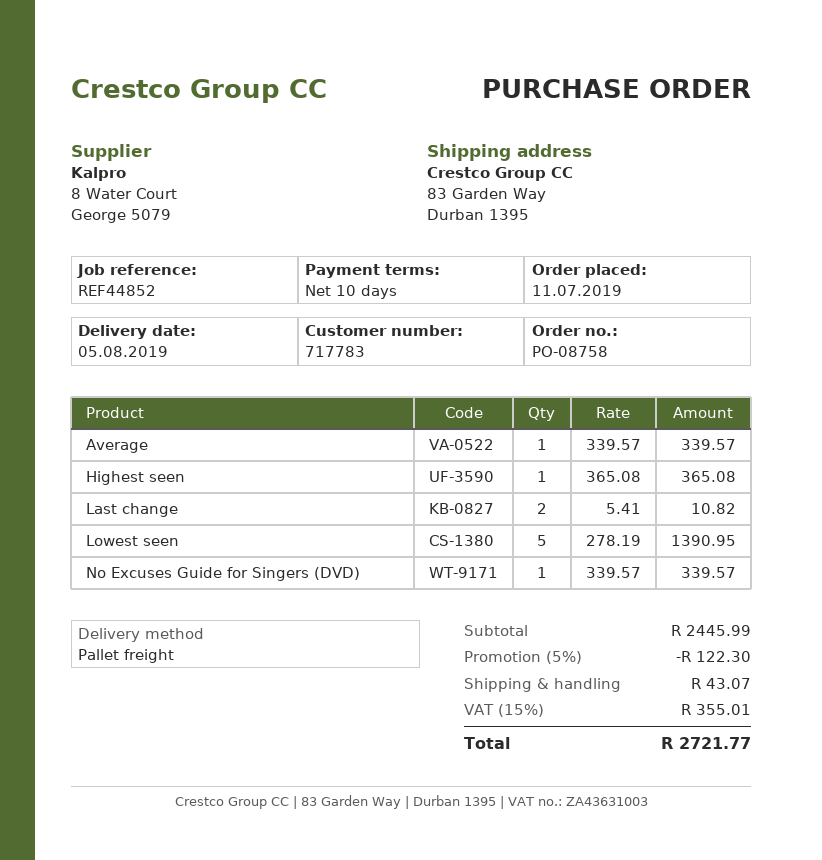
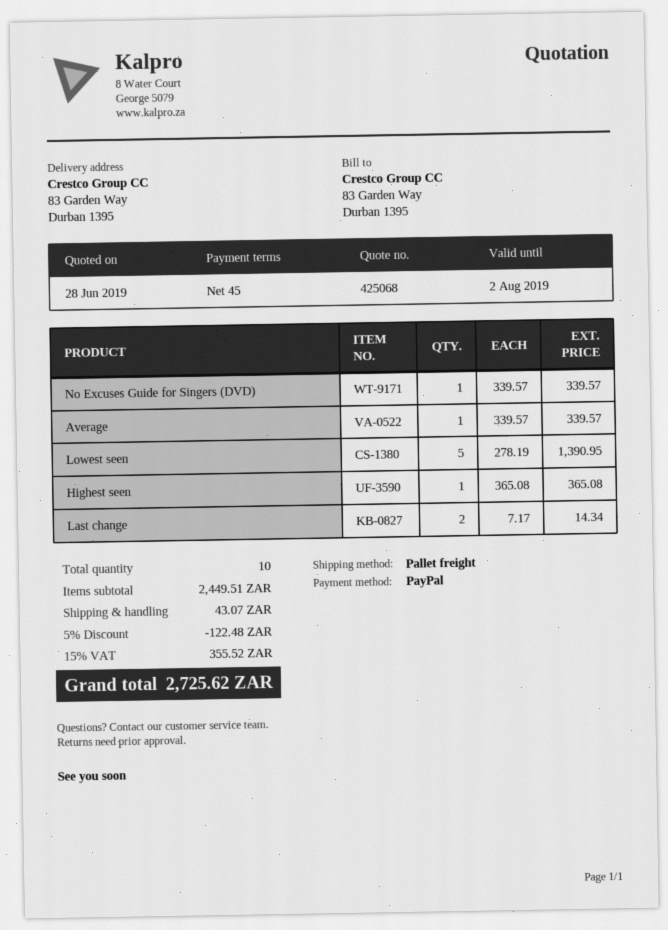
payment terms: 10 days -> 45 days
Last change: 2 x 5.41 = 10.82 -> 2 x 7.17 = 14.34
subtotal: 2445.99 -> 2449.51
discount: 5% = 122.30 -> 5% = 122.48
tax: 15% = 355.01 -> 15% = 355.52
total: 2721.77 -> 2725.62

